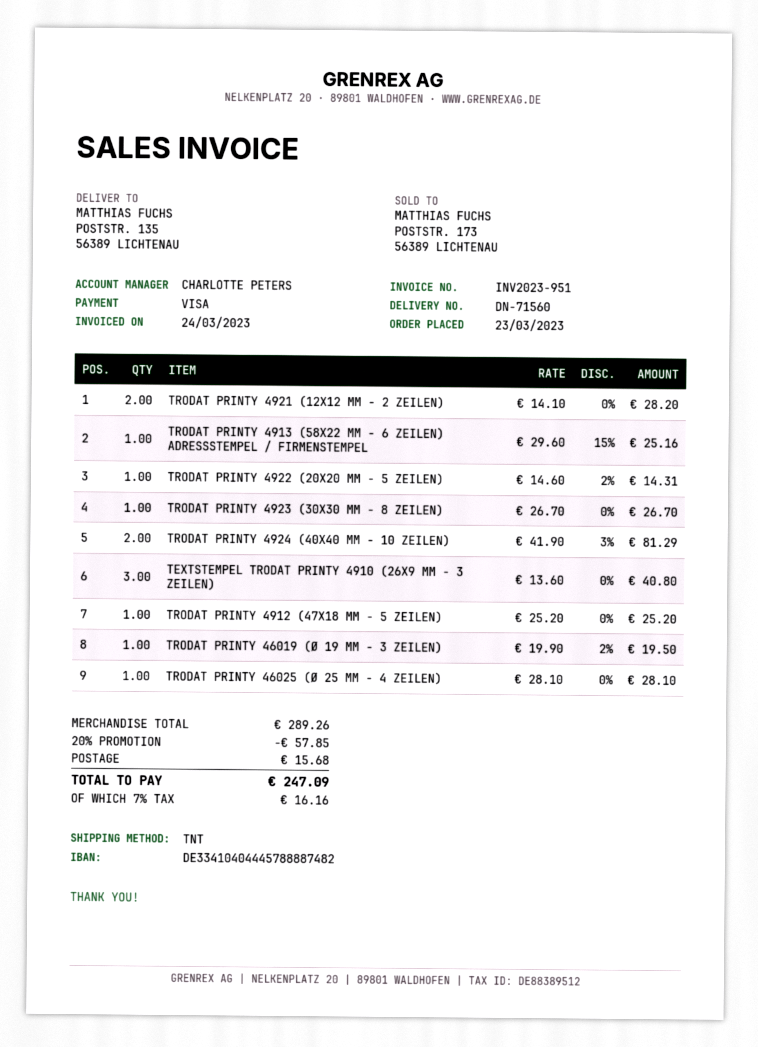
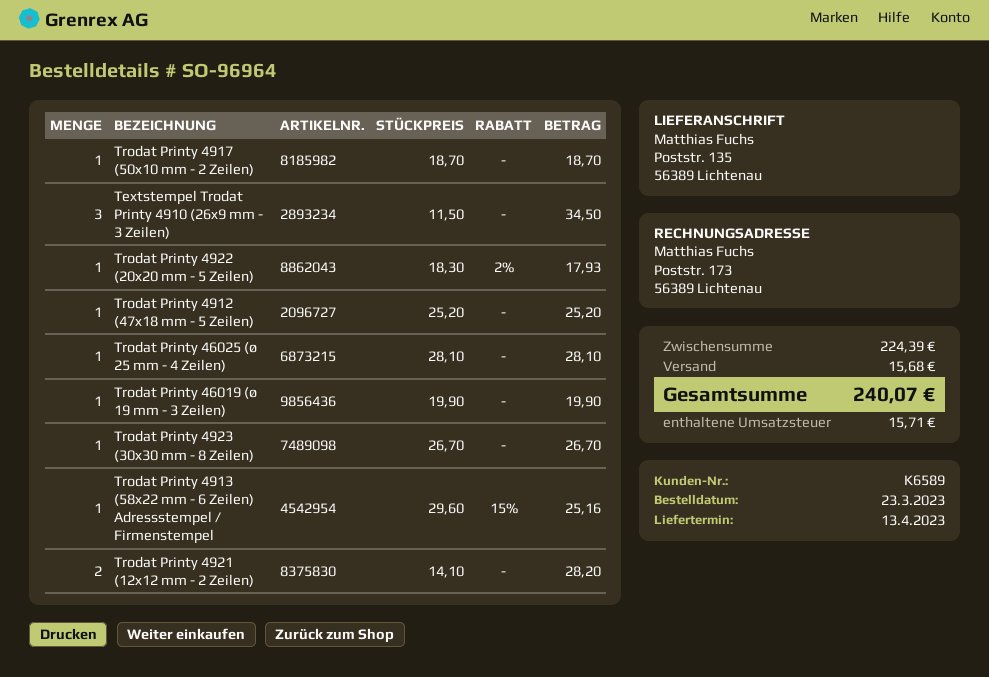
TRODAT PRINTY 4922 (20X20 MM - 5 ZEILEN): 1 x 14.60 - 2% = 14.31 -> 1 x 18.30 - 2% = 17.93
TRODAT PRINTY 4924 (40X40 MM - 10 ZEILEN): 2 x 41.90 - 3% = 81.29 -> none
TEXTSTEMPEL TRODAT PRINTY 4910 (26X9 MM - 3 ZEILEN): 3 x 13.60 = 40.80 -> 3 x 11.50 = 34.50
TRODAT PRINTY 46019 (Ø 19 MM - 3 ZEILEN): 1 x 19.90 - 2% = 19.50 -> 1 x 19.90 = 19.90
Trodat Printy 4917 (50x10 mm - 2 Zeilen): none -> 1 x 18.70 = 18.70
subtotal: 289.26 -> 224.39
discount: 20% = 57.85 -> none
tax: 16.16 -> 15.71
total: 247.09 -> 240.07

